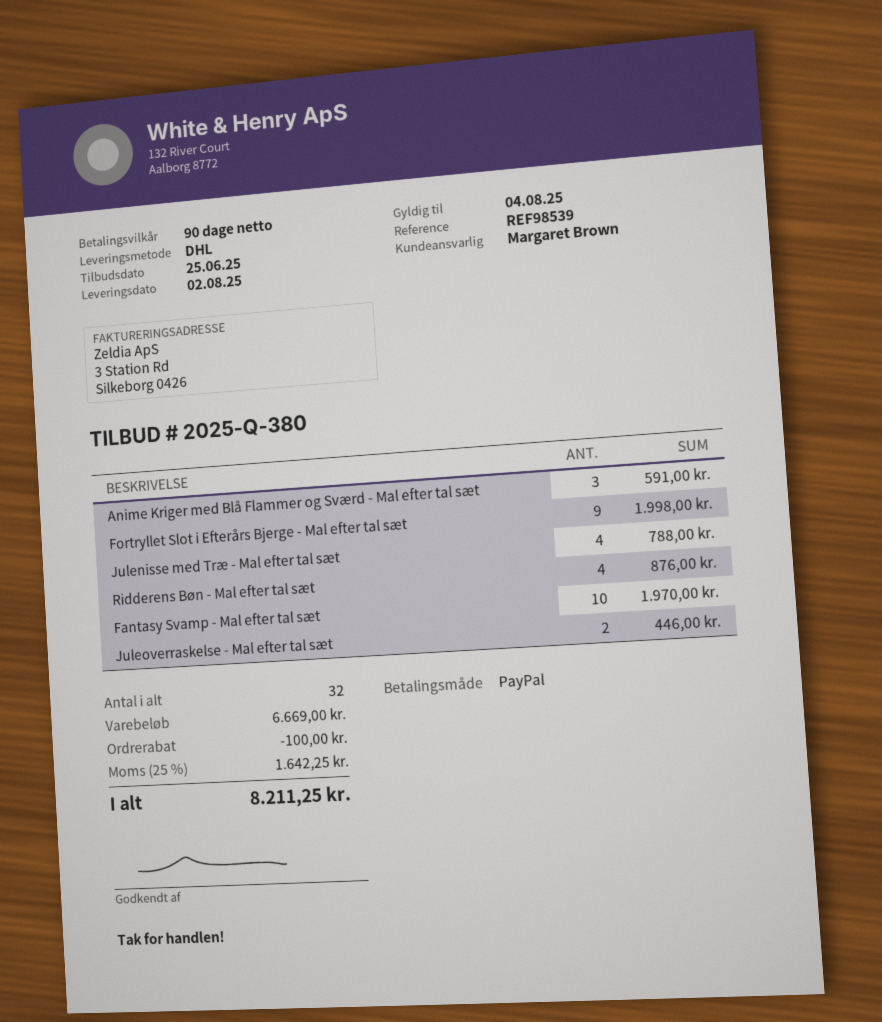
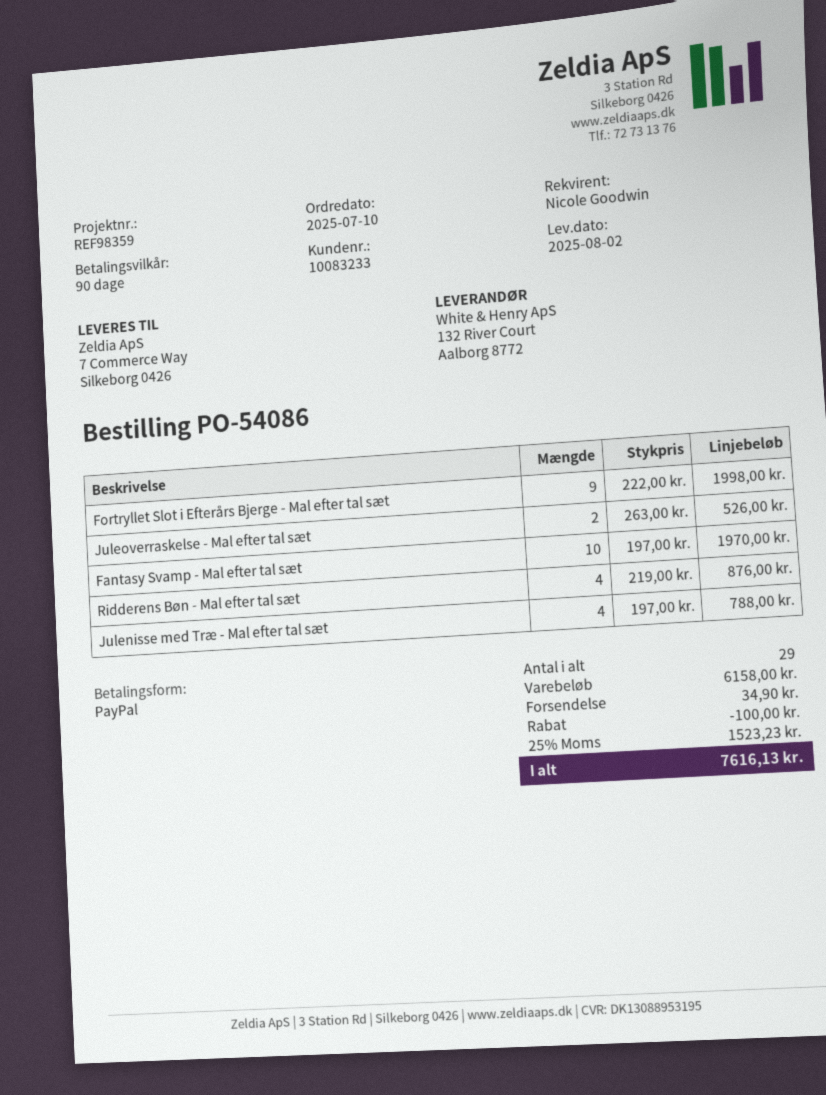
reference: REF98539 -> REF98359
Anime Kriger med Blå Flammer og Sværd - Mal efter tal sæt: 3 for 591.00 -> none
Juleoverraskelse - Mal efter tal sæt: 2 for 446.00 -> 2 for 526.00
total quantity: 32 -> 29
subtotal: 6669.00 -> 6158.00
shipping: none -> 34.90
tax: 25% = 1642.25 -> 25% = 1523.23
total: 8211.25 -> 7616.13

